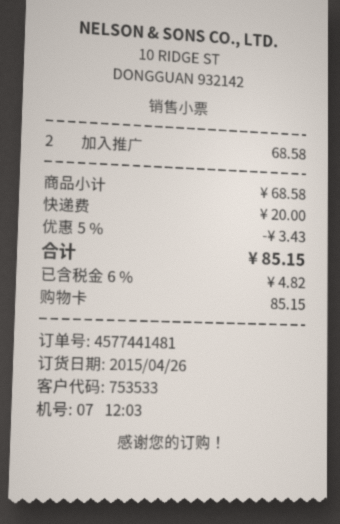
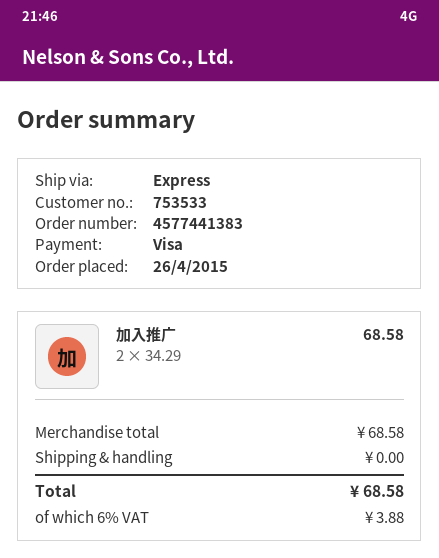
order number: 4577441481 -> 4577441383
payment method: gift card -> Visa
discount: 5% = 3.43 -> none
shipping: 20.00 -> 0.00
tax: 6% = 4.82 -> 6% = 3.88
total: 85.15 -> 68.58

